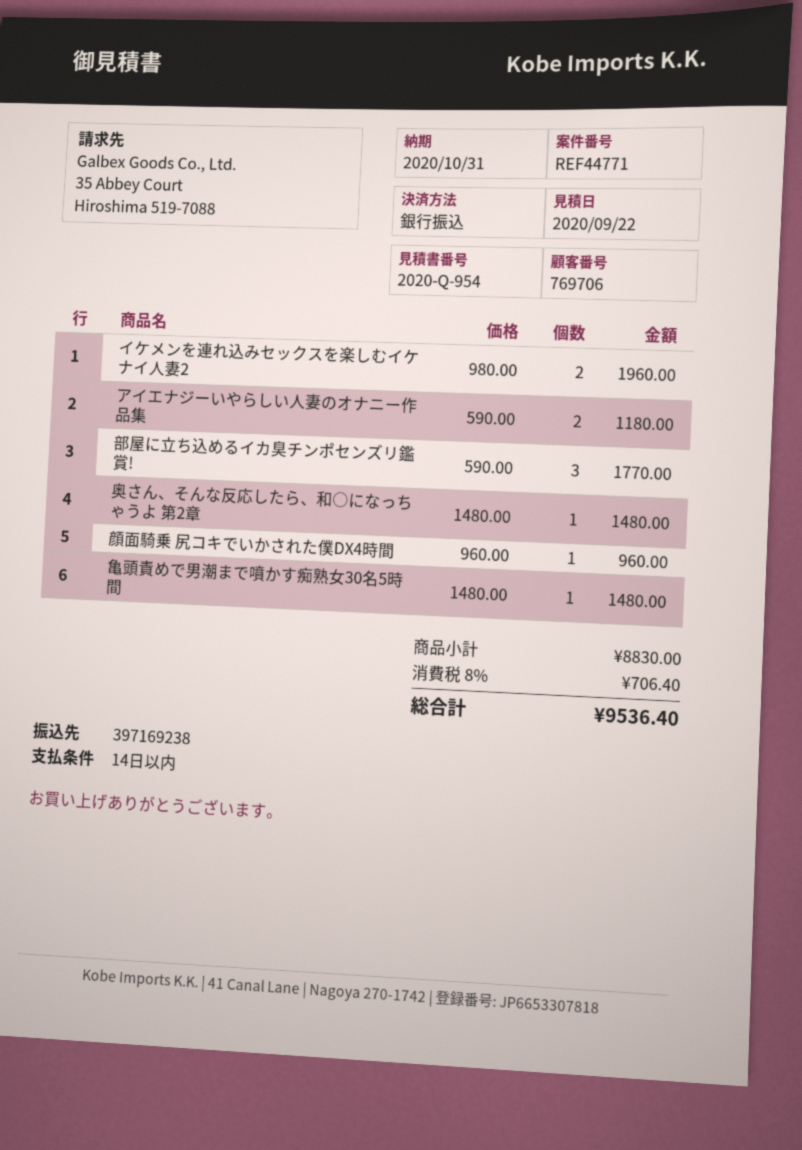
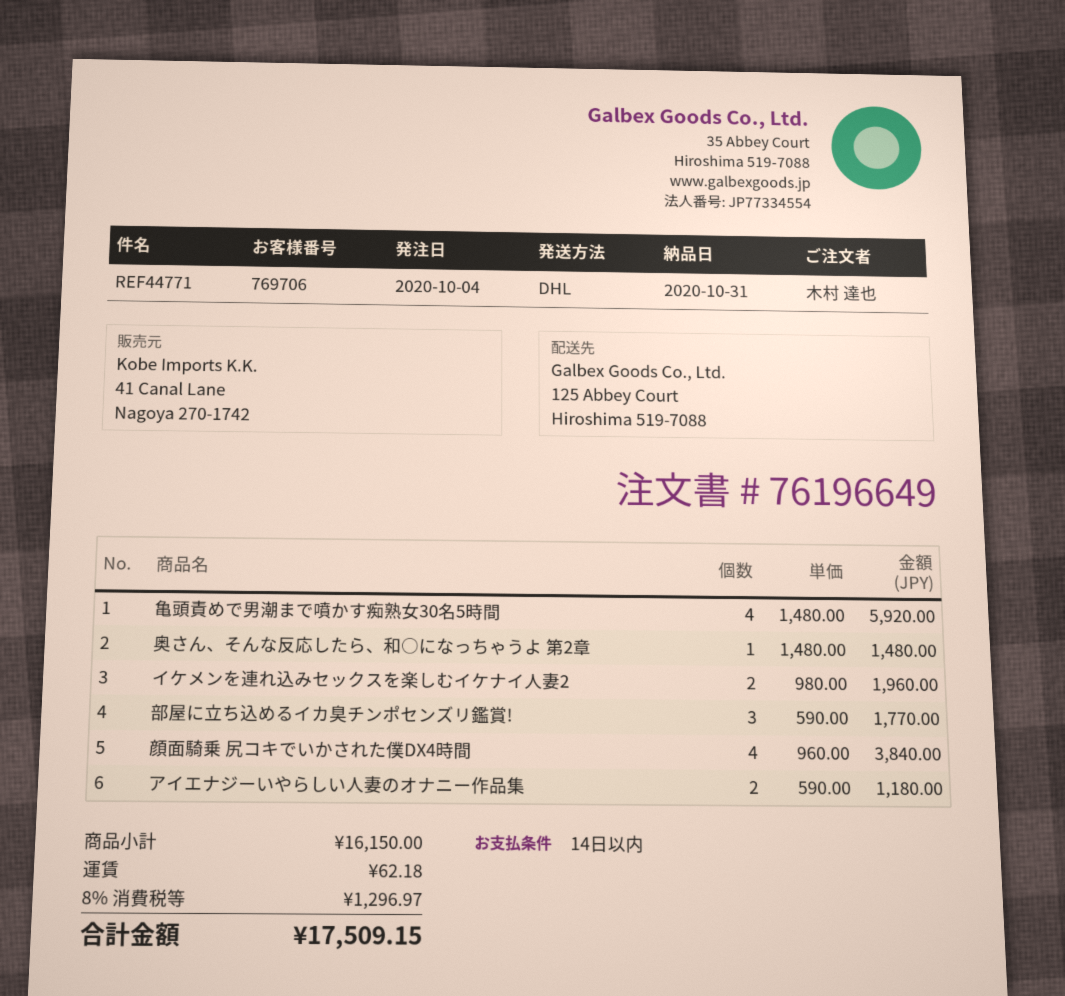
顔面騎乗 尻コキでいかされた僕DX4時間: 1 x 960.00 = 960.00 -> 4 x 960.00 = 3840.00
亀頭責めで男潮まで噴かす痴熟女30名5時間: 1 x 1480.00 = 1480.00 -> 4 x 1480.00 = 5920.00
subtotal: 8830.00 -> 16150.00
shipping: none -> 62.18
tax: 8% = 706.40 -> 8% = 1296.97
total: 9536.40 -> 17509.15

